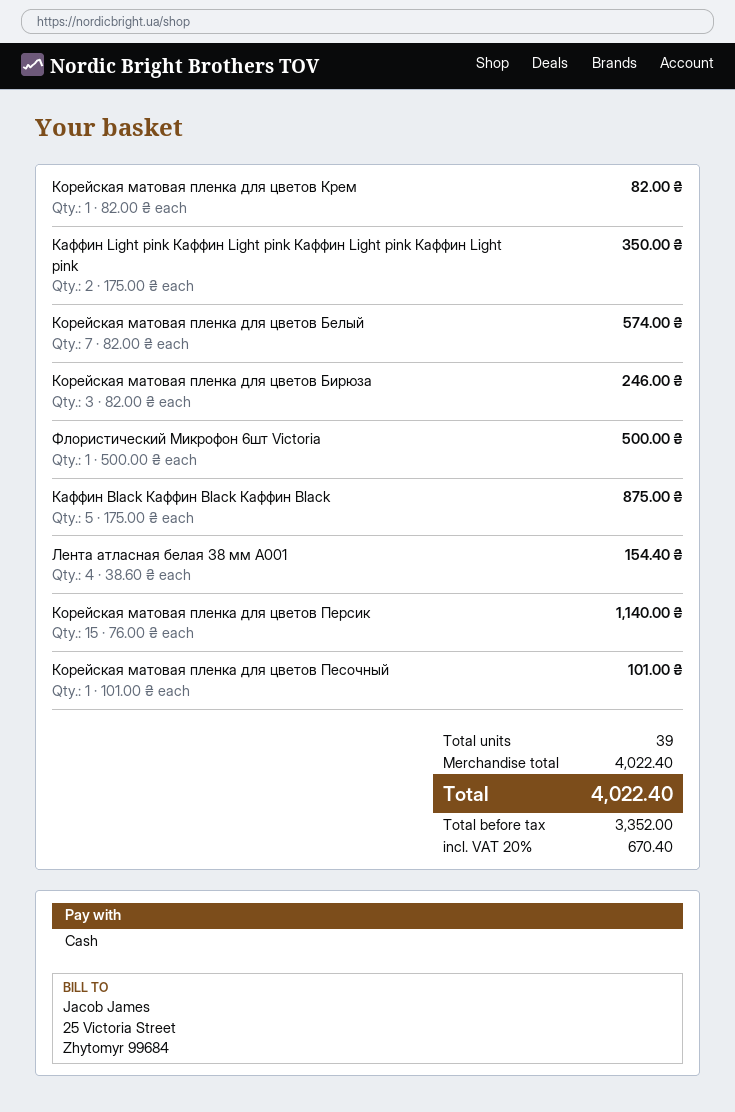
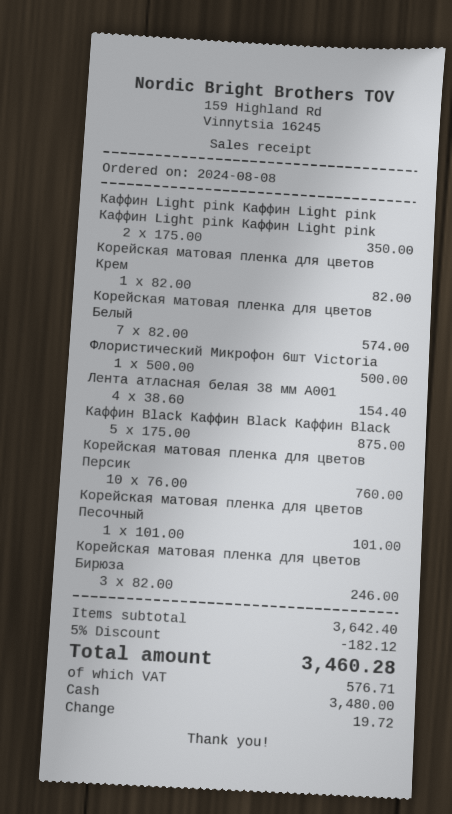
Корейская матовая пленка для цветов Персик: 15 x 76.00 = 1140.00 -> 10 x 76.00 = 760.00
subtotal: 4022.40 -> 3642.40
discount: none -> 5% = 182.12
tax: 670.40 -> 576.71
total: 4022.40 -> 3460.28

